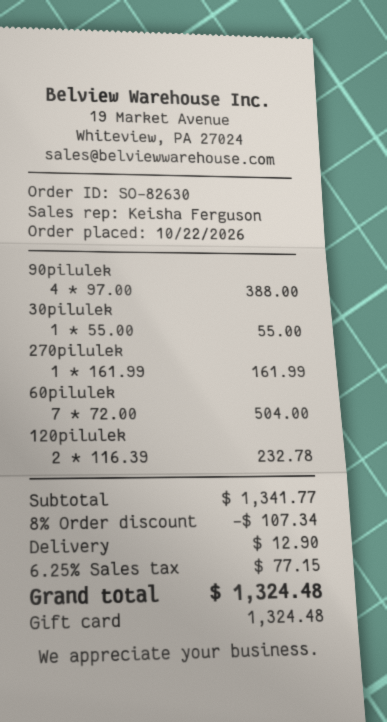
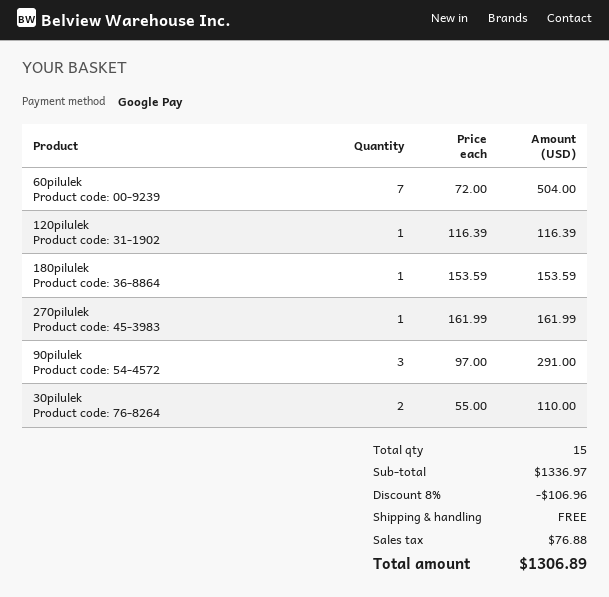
payment method: gift card -> Google Pay
90pilulek: 4 x 97.00 = 388.00 -> 3 x 97.00 = 291.00
30pilulek: 1 x 55.00 = 55.00 -> 2 x 55.00 = 110.00
120pilulek: 2 x 116.39 = 232.78 -> 1 x 116.39 = 116.39
180pilulek: none -> 1 x 153.59 = 153.59
subtotal: 1341.77 -> 1336.97
discount: 8% = 107.34 -> 8% = 106.96
shipping: 12.90 -> 0.00
tax: 77.15 -> 76.88
total: 1324.48 -> 1306.89

